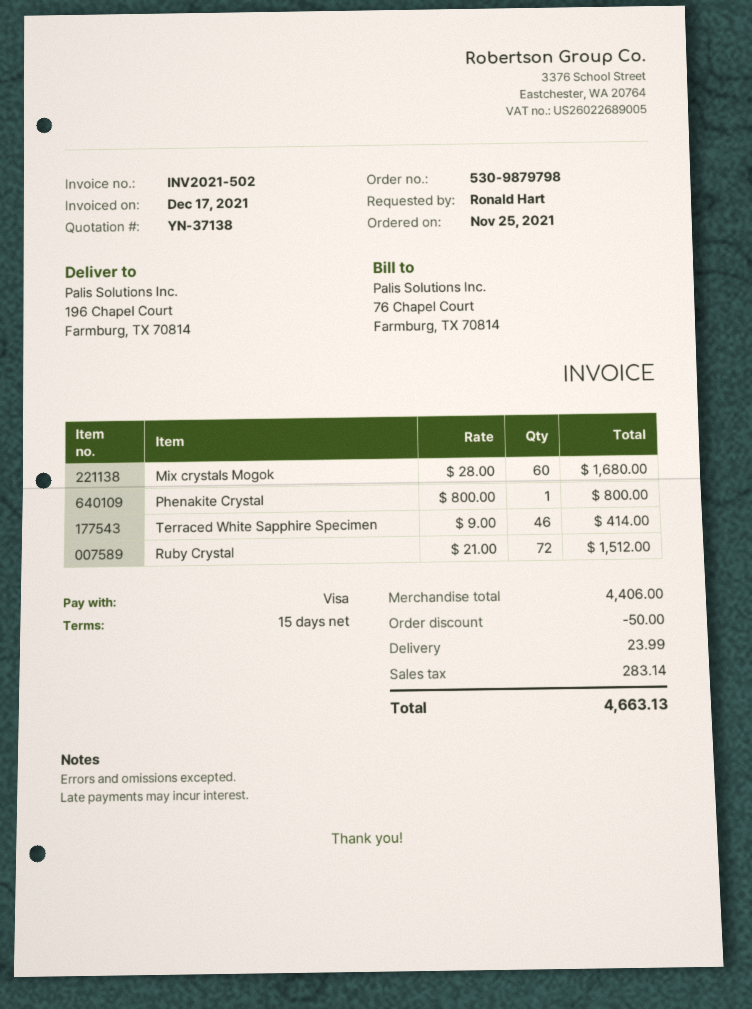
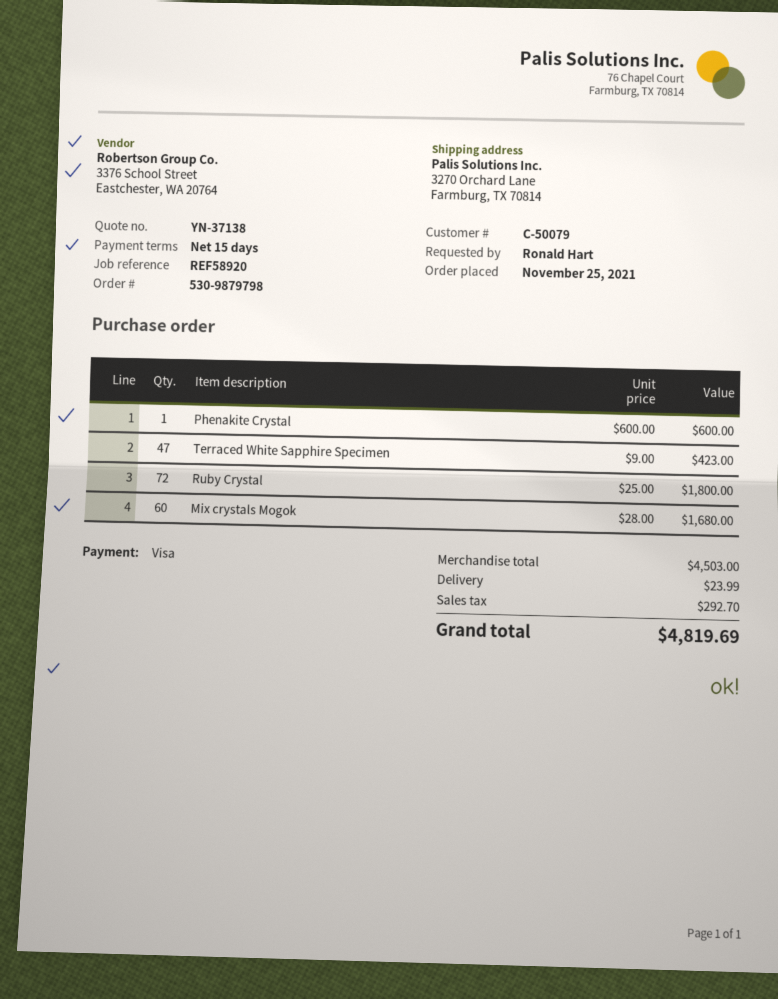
ship to: 196 Chapel Court, Farmburg, TX 70814 -> 3270 Orchard Lane, Farmburg, TX 70814
Phenakite Crystal: 1 x 800.00 = 800.00 -> 1 x 600.00 = 600.00
Terraced White Sapphire Specimen: 46 x 9.00 = 414.00 -> 47 x 9.00 = 423.00
Ruby Crystal: 72 x 21.00 = 1512.00 -> 72 x 25.00 = 1800.00
subtotal: 4406.00 -> 4503.00
discount: 50.00 -> none
tax: 283.14 -> 292.70
total: 4663.13 -> 4819.69

